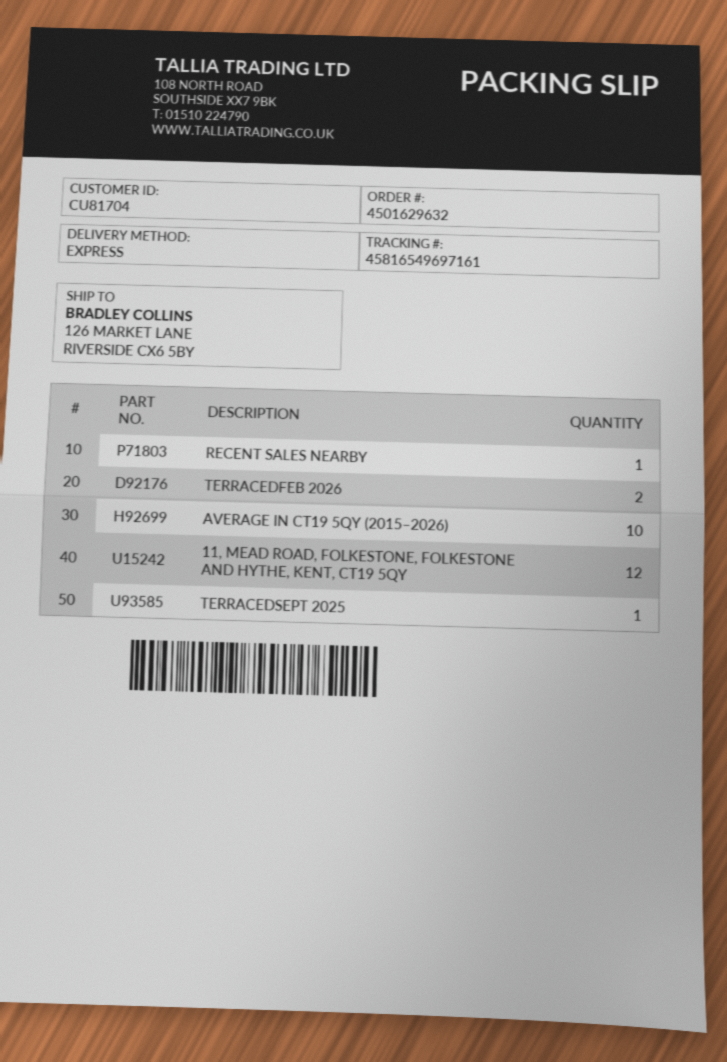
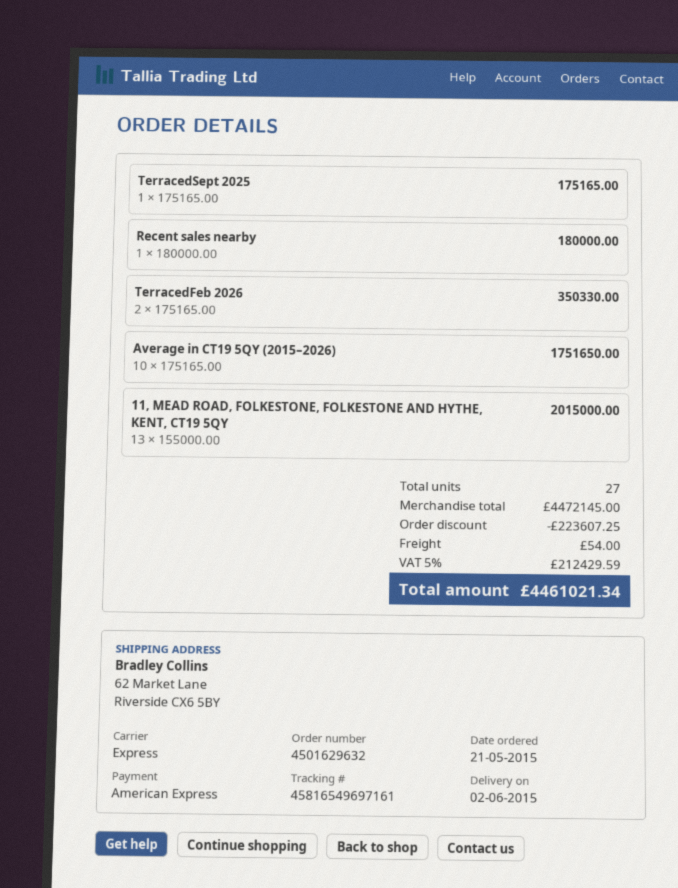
ship to: 126 MARKET LANE, RIVERSIDE CX6 5BY -> 62 Market Lane, Riverside CX6 5BY
11, MEAD ROAD, FOLKESTONE, FOLKESTONE AND HYTHE, KENT, CT19 5QY: 12 -> 13

